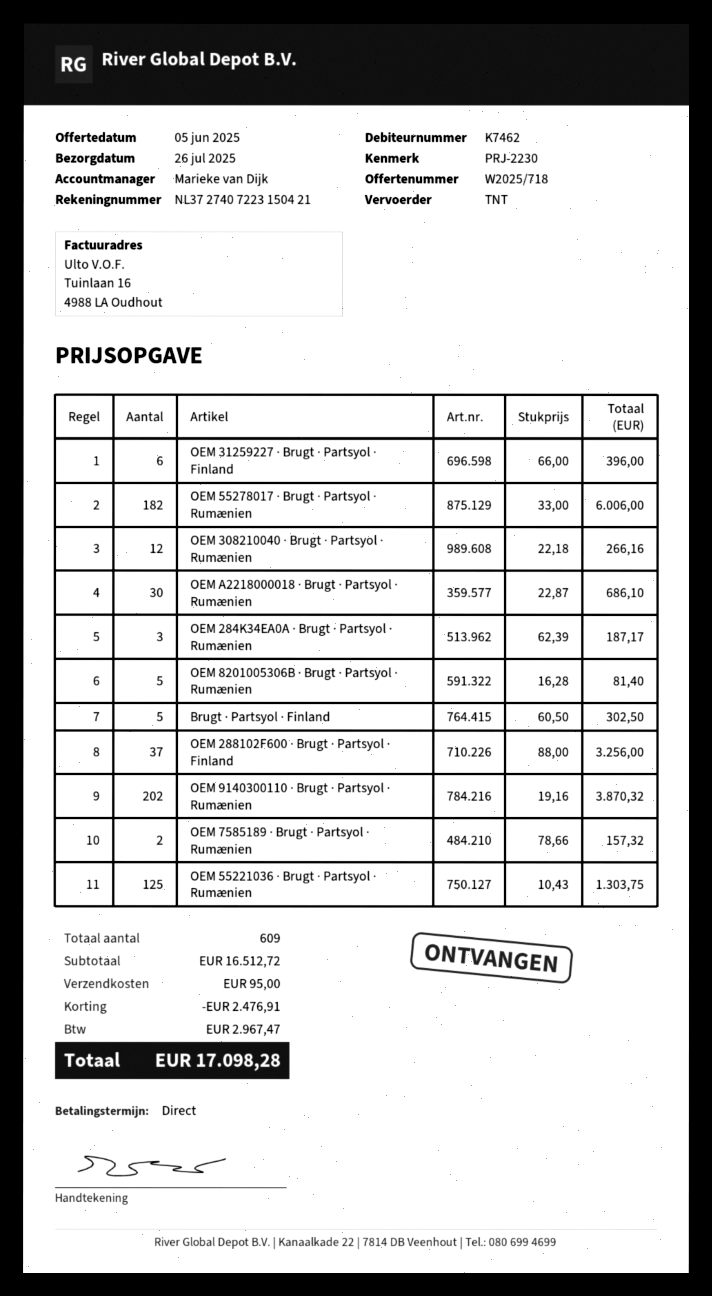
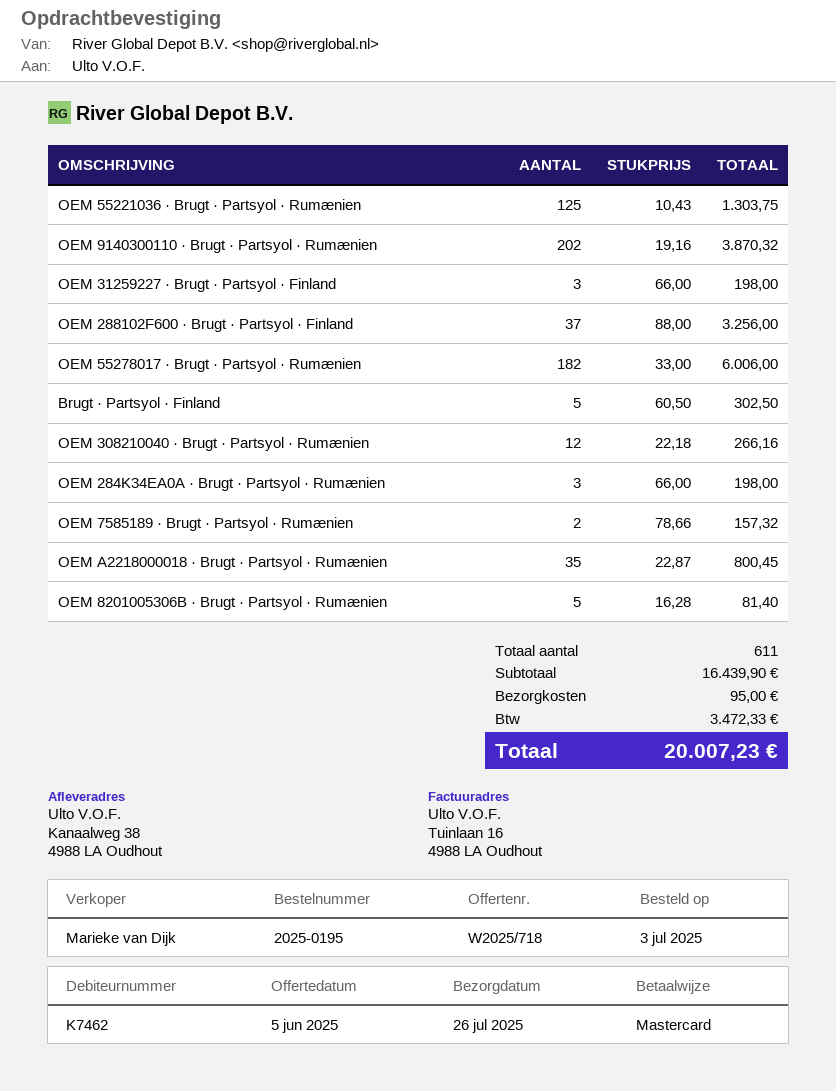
OEM 31259227 · Brugt · Partsyol · Finland: 6 x 66.00 = 396.00 -> 3 x 66.00 = 198.00
OEM A2218000018 · Brugt · Partsyol · Rumænien: 30 x 22.87 = 686.10 -> 35 x 22.87 = 800.45
OEM 284K34EA0A · Brugt · Partsyol · Rumænien: 3 x 62.39 = 187.17 -> 3 x 66.00 = 198.00
total quantity: 609 -> 611
subtotal: 16512.72 -> 16439.90
discount: 2476.91 -> none
tax: 2967.47 -> 3472.33
total: 17098.28 -> 20007.23

